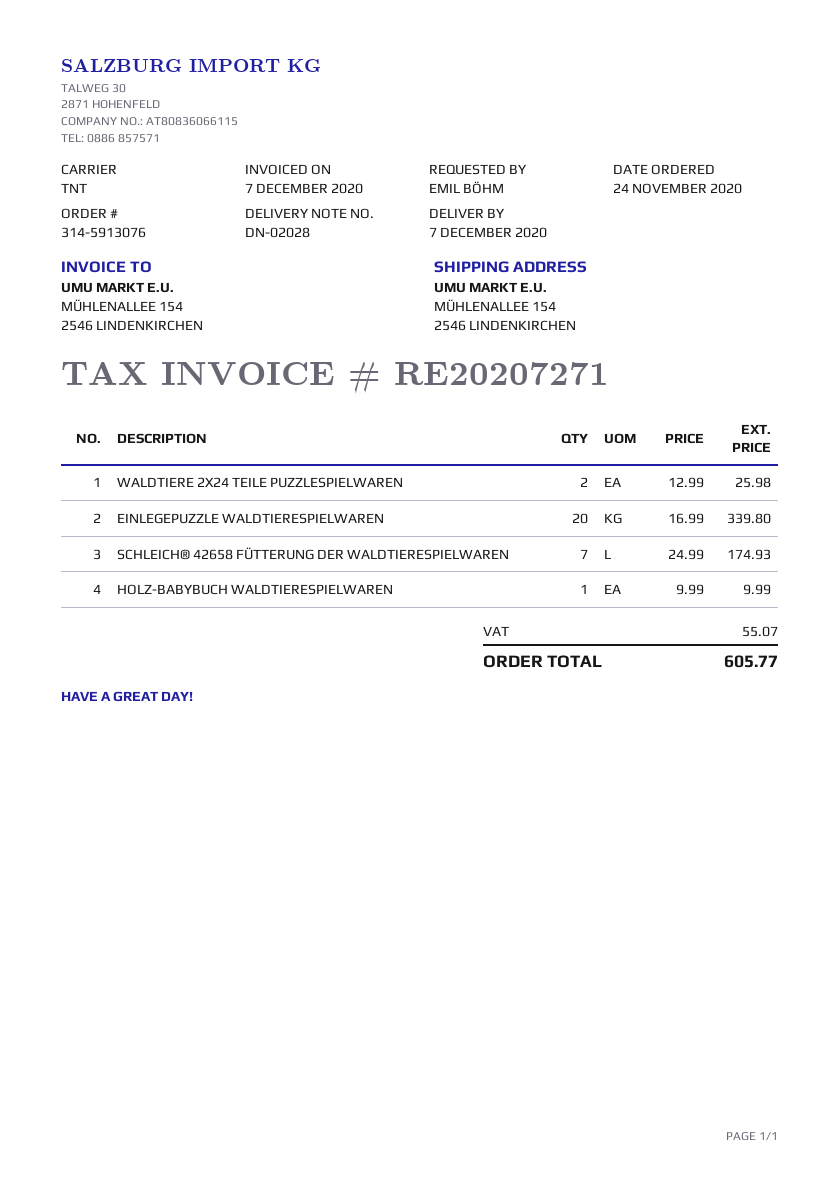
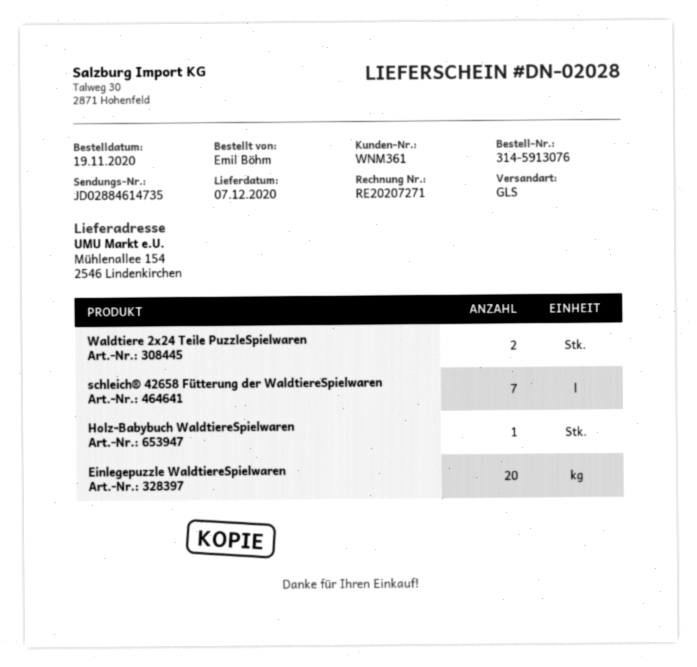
order date: 2020-11-24 -> 2020-11-19
shipping method: TNT -> GLS

